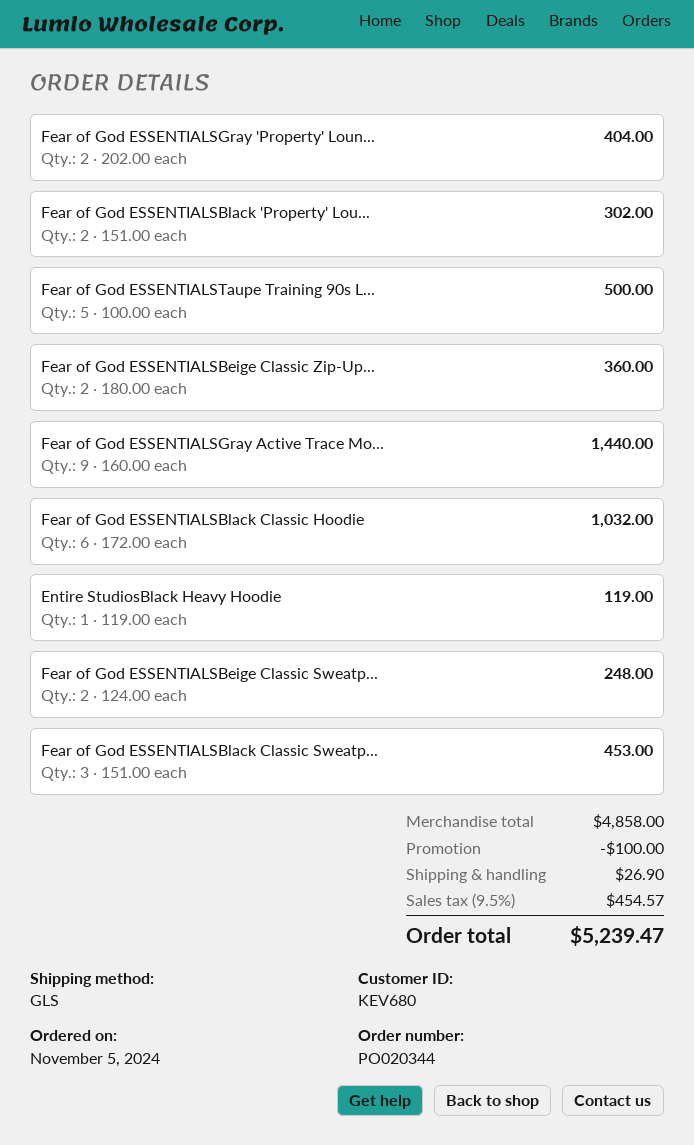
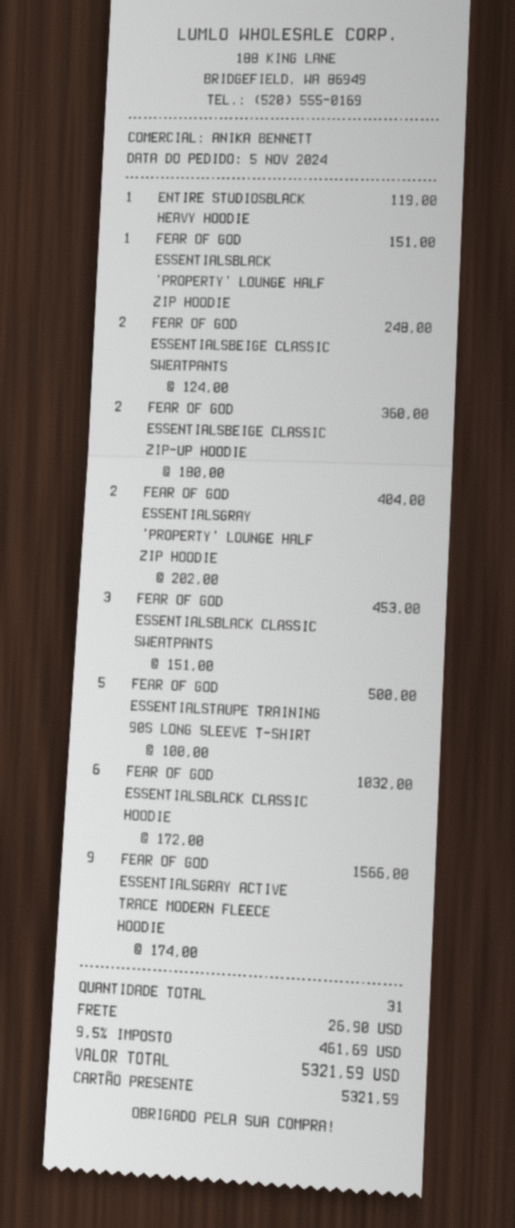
Fear of God ESSENTIALSBlack 'Property' Lou...: 2 x 151.00 = 302.00 -> 1 x 151.00 = 151.00
Fear of God ESSENTIALSGray Active Trace Mo...: 9 x 160.00 = 1440.00 -> 9 x 174.00 = 1566.00
discount: 100.00 -> none
tax: 9.5% = 454.57 -> 9.5% = 461.69
total: 5239.47 -> 5321.59

